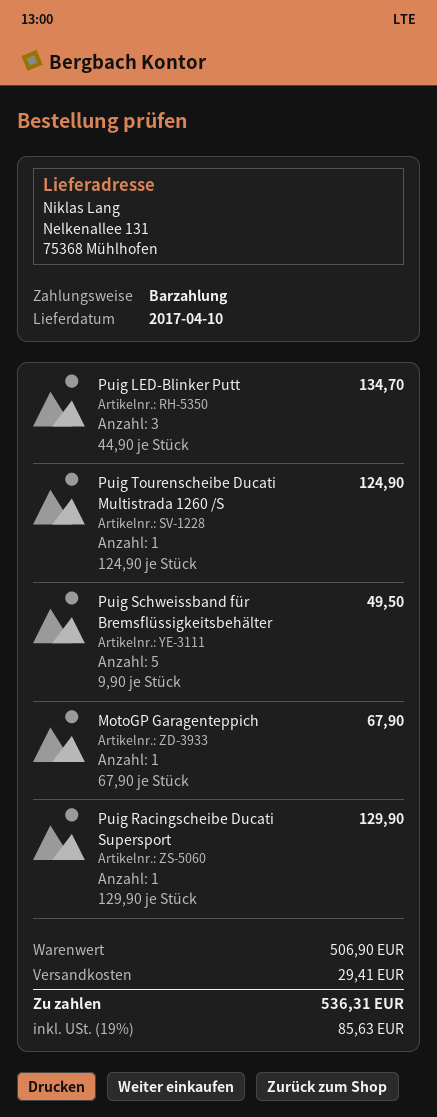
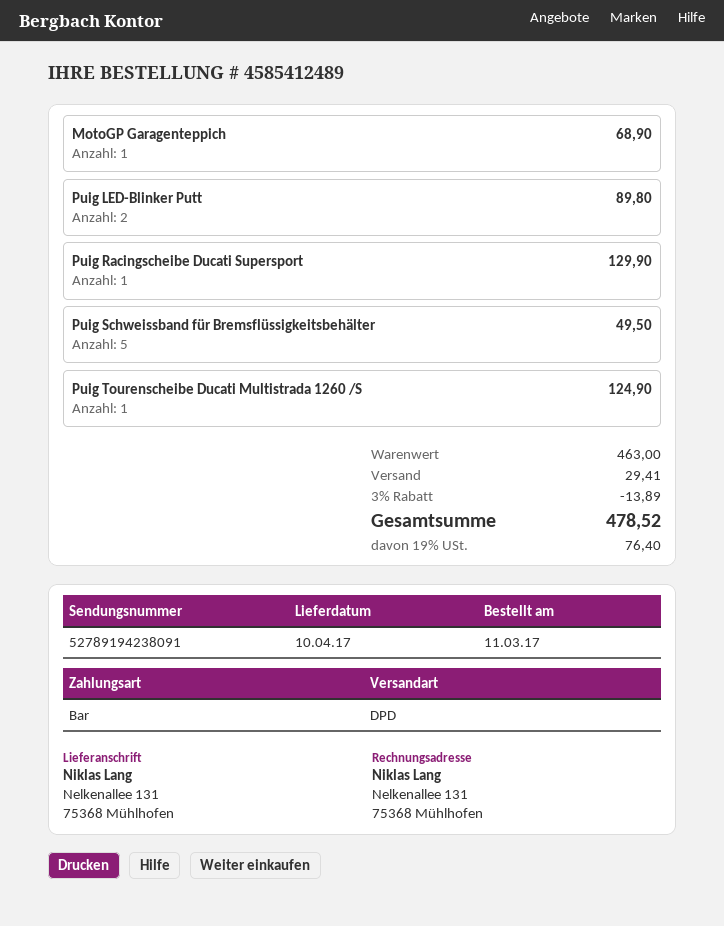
Puig LED-Blinker Putt: 3 for 134.70 -> 2 for 89.80
MotoGP Garagenteppich: 1 for 67.90 -> 1 for 68.90
subtotal: 506.90 -> 463.00
discount: none -> 3% = 13.89
tax: 19% = 85.63 -> 19% = 76.40
total: 536.31 -> 478.52

